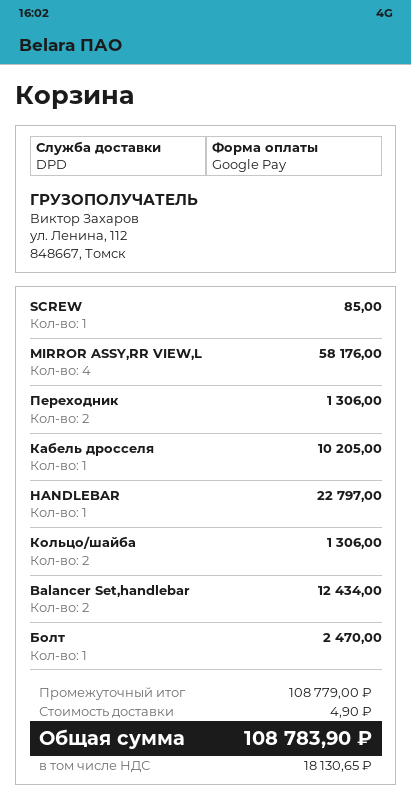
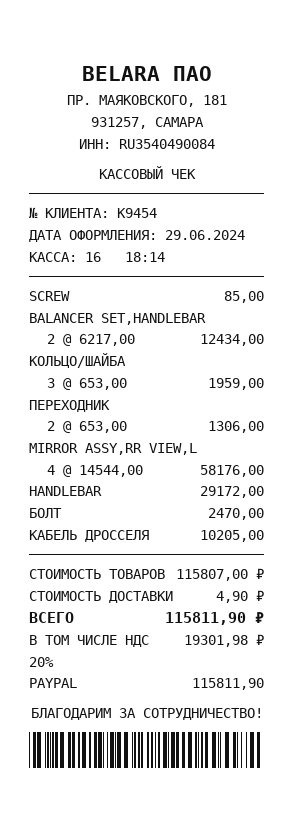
payment method: Google Pay -> PayPal
HANDLEBAR: 1 for 22797.00 -> 1 for 29172.00
Кольцо/шайба: 2 for 1306.00 -> 3 for 1959.00
subtotal: 108779.00 -> 115807.00
tax: 18130.65 -> 19301.98
total: 108783.90 -> 115811.90

